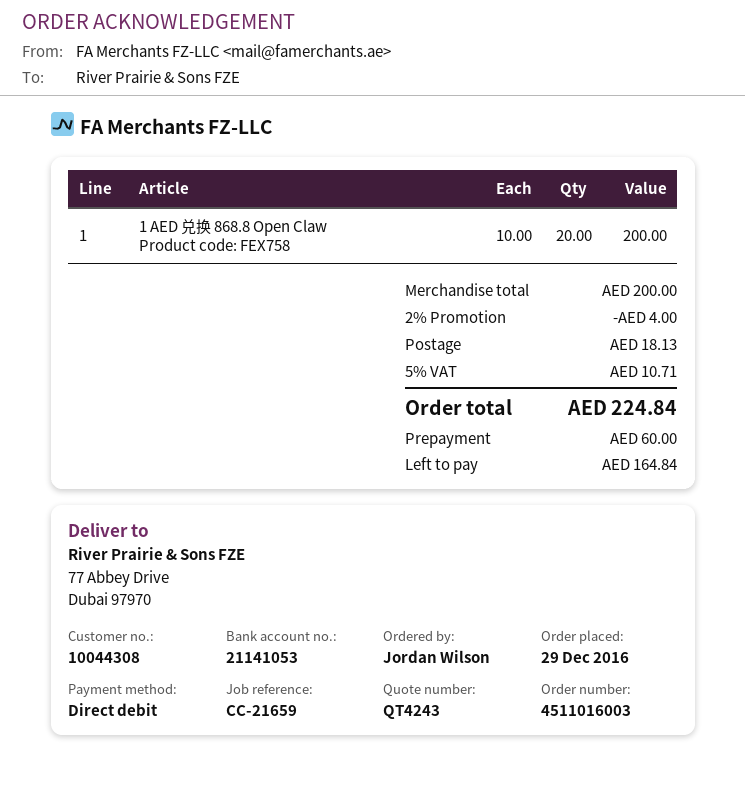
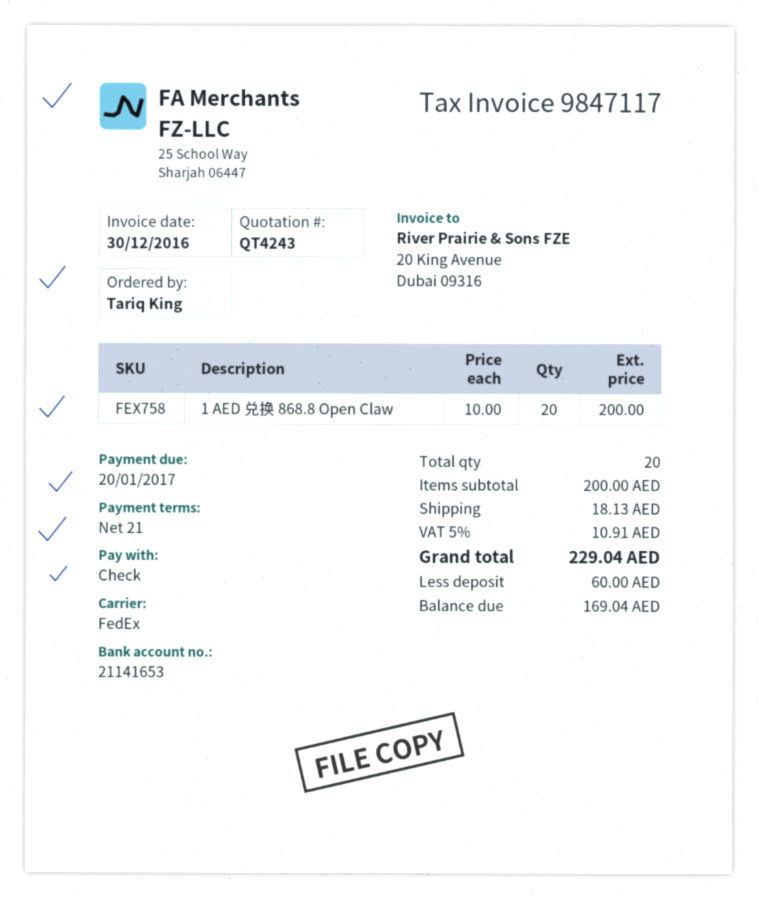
ordered by: Jordan Wilson -> Tariq King
payment method: direct debit -> cheque
bank account: 21141053 -> 21141653
discount: 2% = 4.00 -> none
tax: 5% = 10.71 -> 5% = 10.91
total: 224.84 -> 229.04
balance: 164.84 -> 169.04

